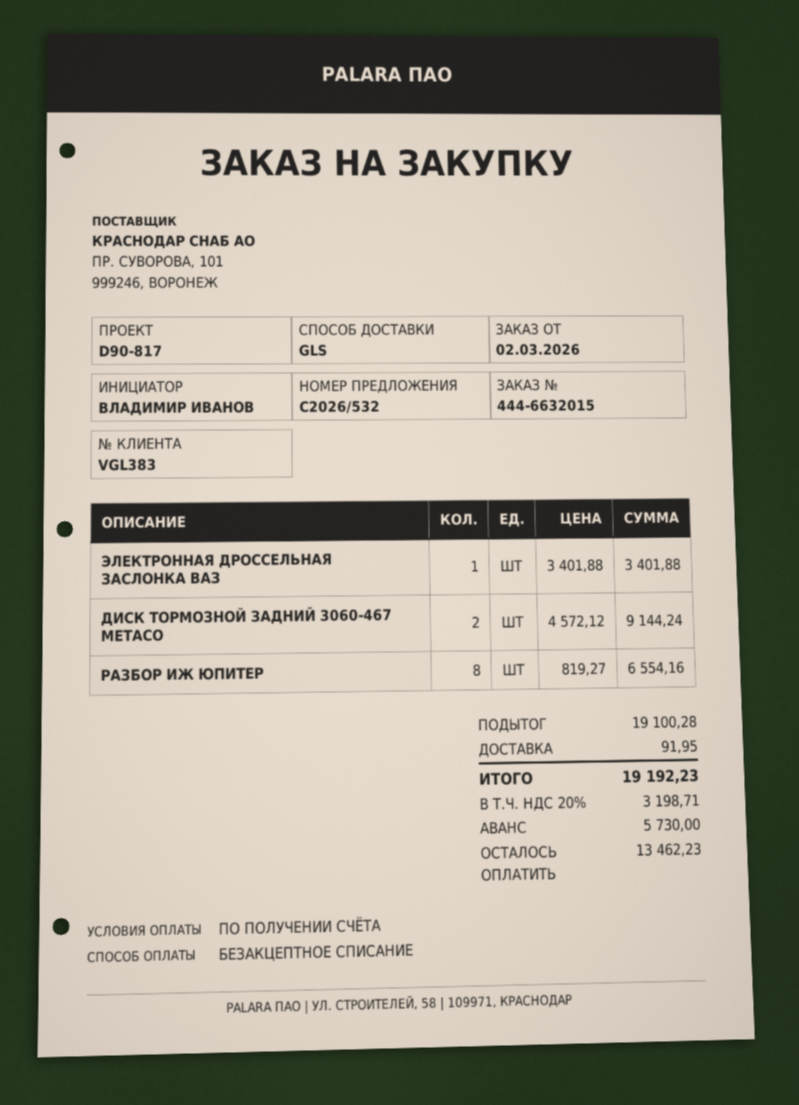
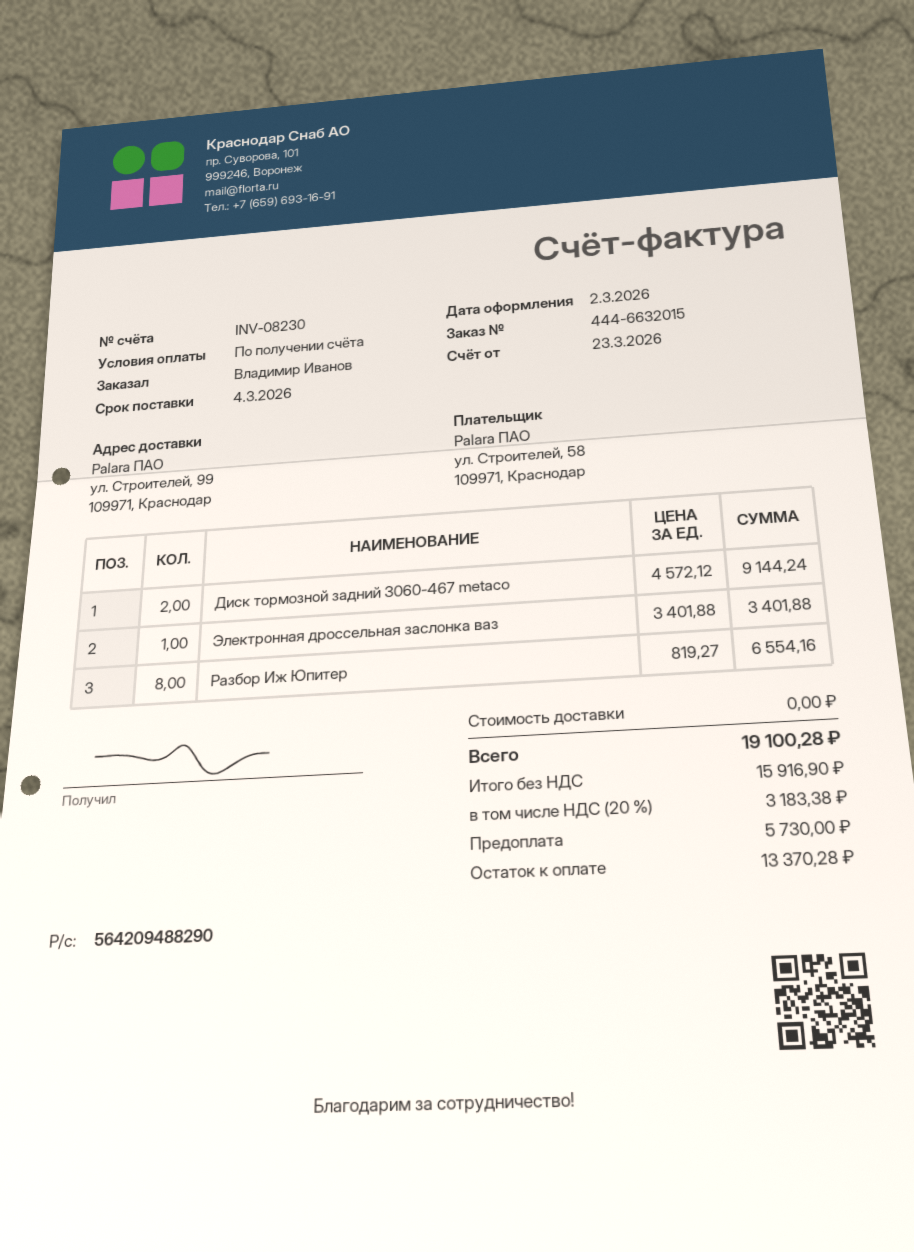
shipping: 91.95 -> 0.00
tax: 20% = 3198.71 -> 20% = 3183.38
total: 19192.23 -> 19100.28
balance: 13462.23 -> 13370.28

